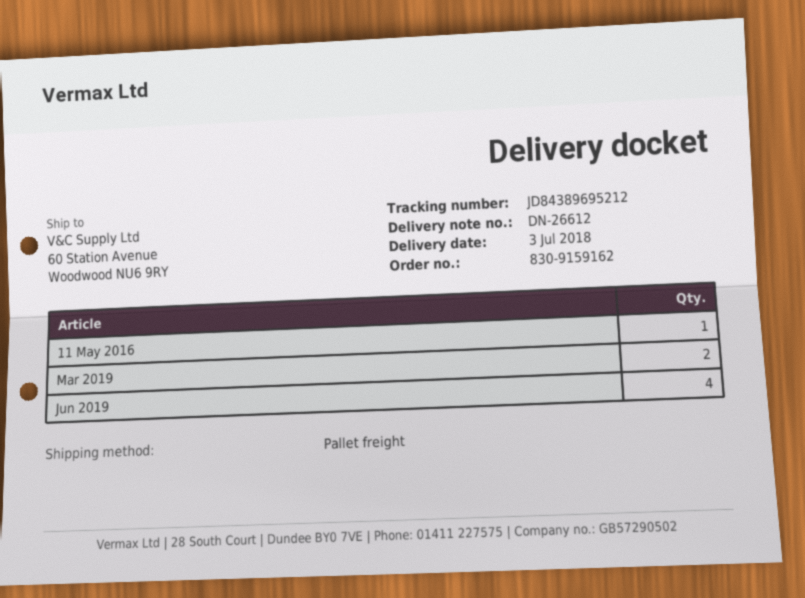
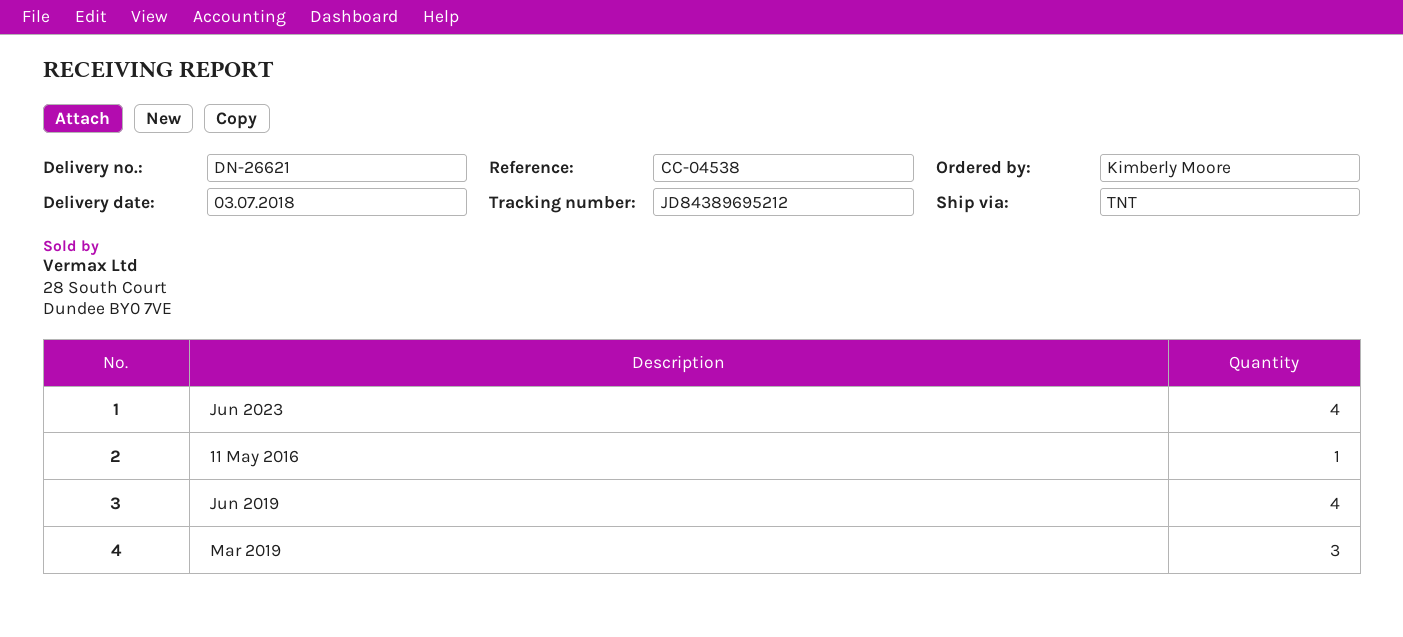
delivery note number: DN-26612 -> DN-26621
shipping method: pallet freight -> TNT
Mar 2019: 2 -> 3
Jun 2023: none -> 4

